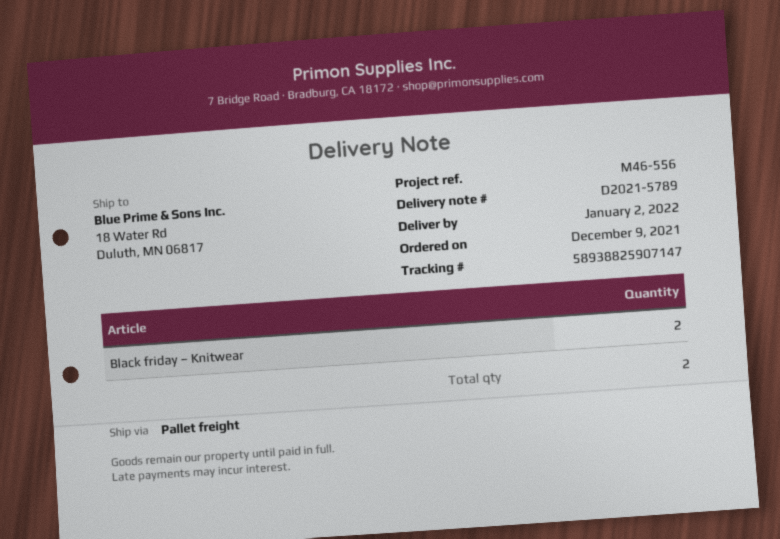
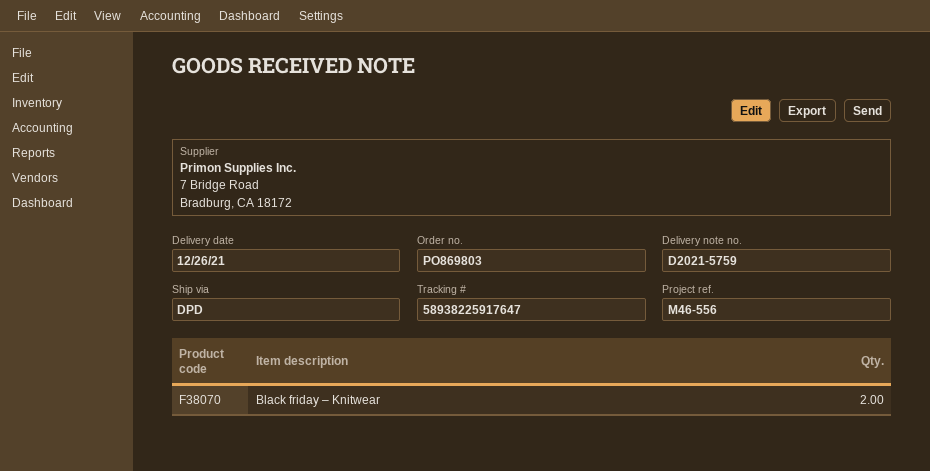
delivery note number: D2021-5789 -> D2021-5759
delivery date: 2022-01-02 -> 2021-12-26
shipping method: pallet freight -> DPD
tracking number: 58938825907147 -> 58938225917647

